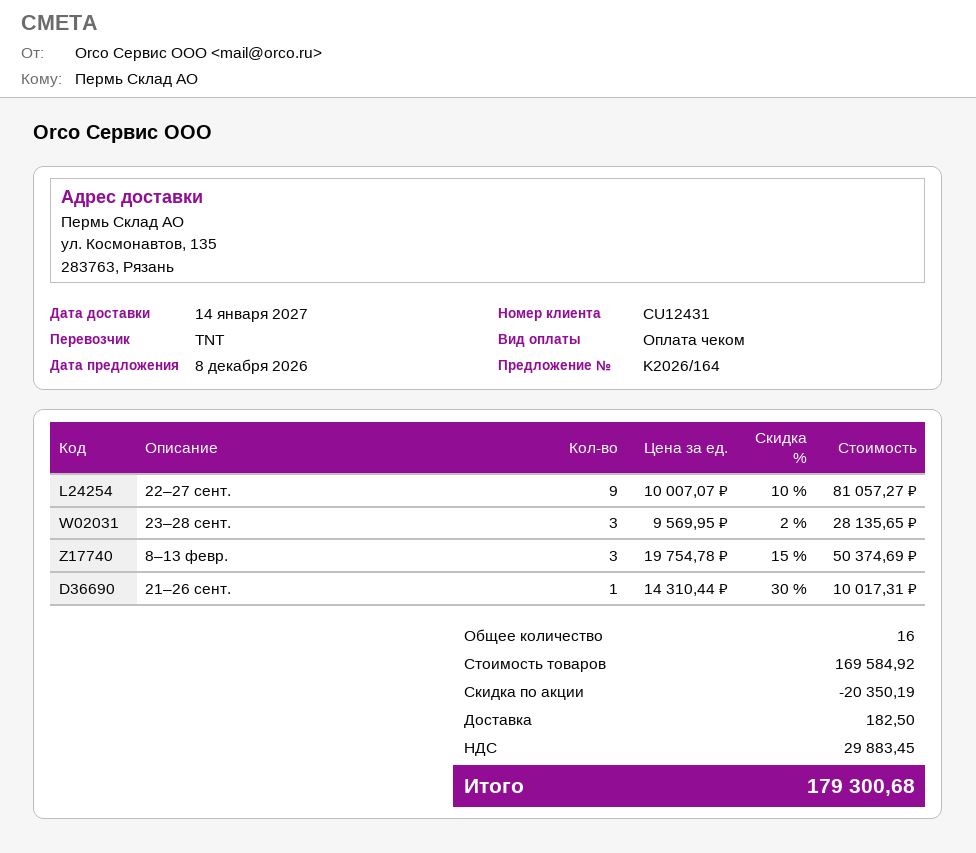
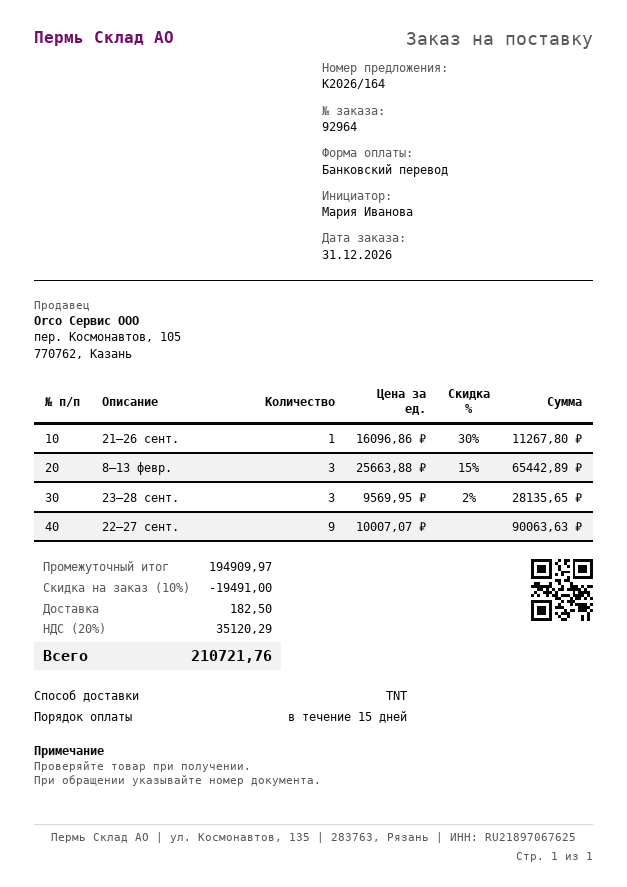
payment method: cheque -> bank transfer
22–27 сент.: 9 x 10007.07 - 10% = 81057.27 -> 9 x 10007.07 = 90063.63
8–13 февр.: 3 x 19754.78 - 15% = 50374.69 -> 3 x 25663.88 - 15% = 65442.89
21–26 сент.: 1 x 14310.44 - 30% = 10017.31 -> 1 x 16096.86 - 30% = 11267.80
subtotal: 169584.92 -> 194909.97
discount: 20350.19 -> 19491.00
tax: 29883.45 -> 35120.29
total: 179300.68 -> 210721.76

